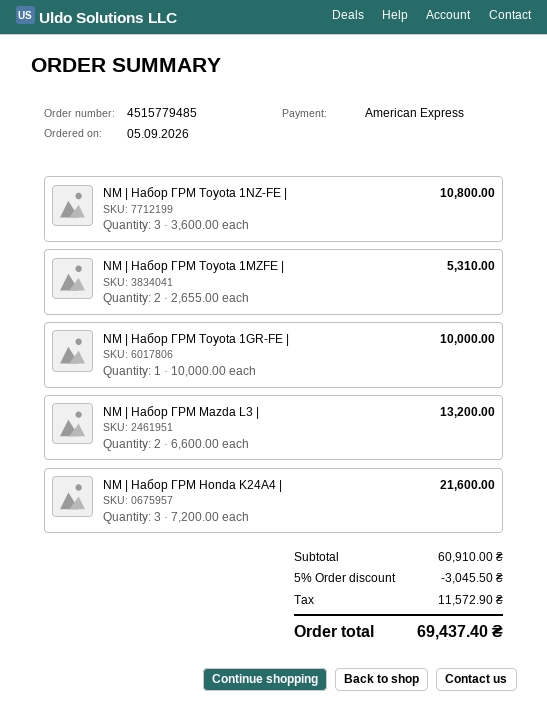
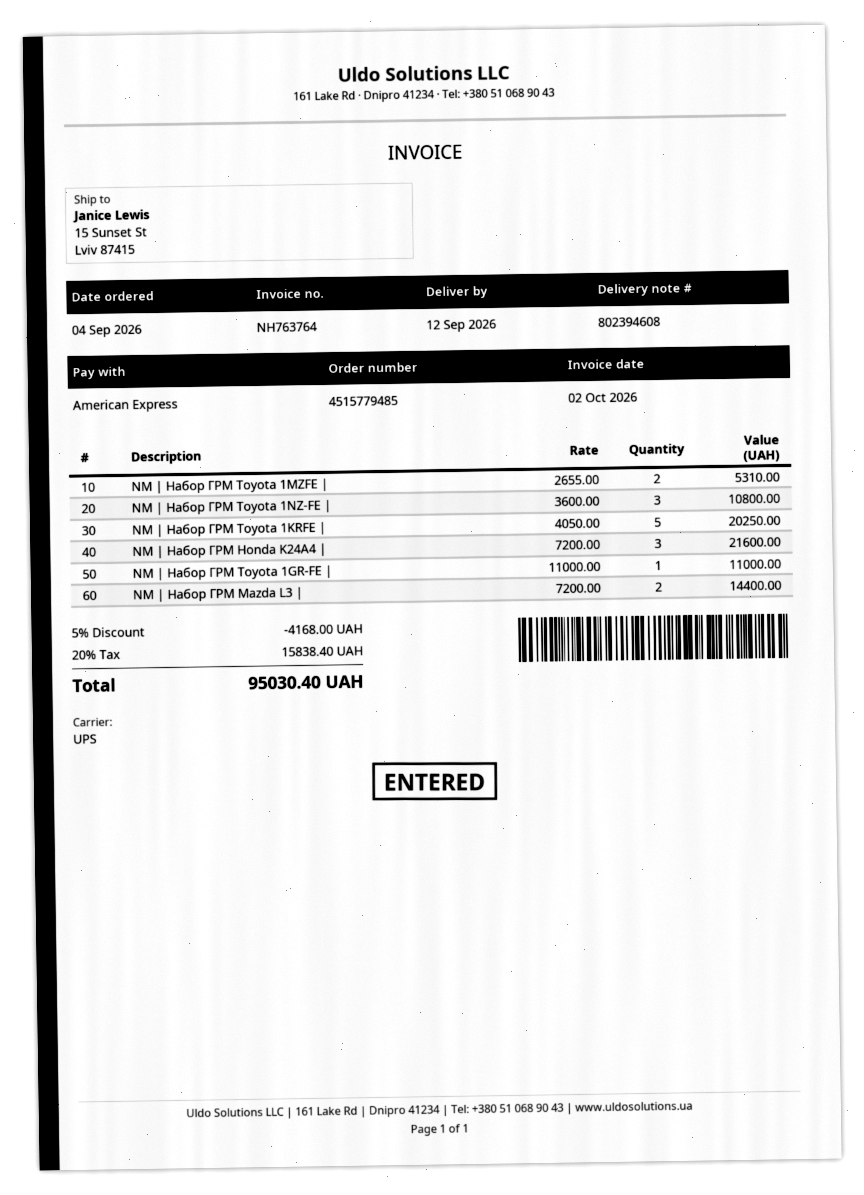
order date: 2026-09-05 -> 2026-09-04
NM | Набор ГРМ Toyota 1GR-FE |: 1 x 10000.00 = 10000.00 -> 1 x 11000.00 = 11000.00
NM | Набор ГРМ Mazda L3 |: 2 x 6600.00 = 13200.00 -> 2 x 7200.00 = 14400.00
NM | Набор ГРМ Toyota 1KRFE |: none -> 5 x 4050.00 = 20250.00
discount: 5% = 3045.50 -> 5% = 4168.00
tax: 11572.90 -> 15838.40
total: 69437.40 -> 95030.40

